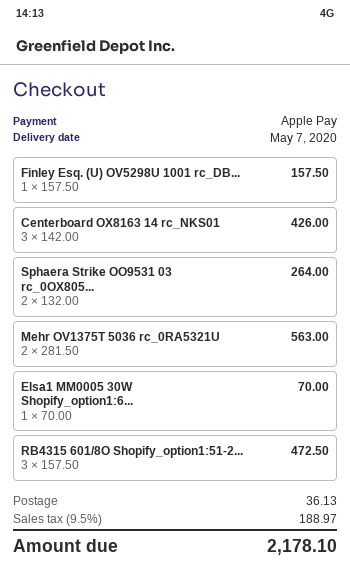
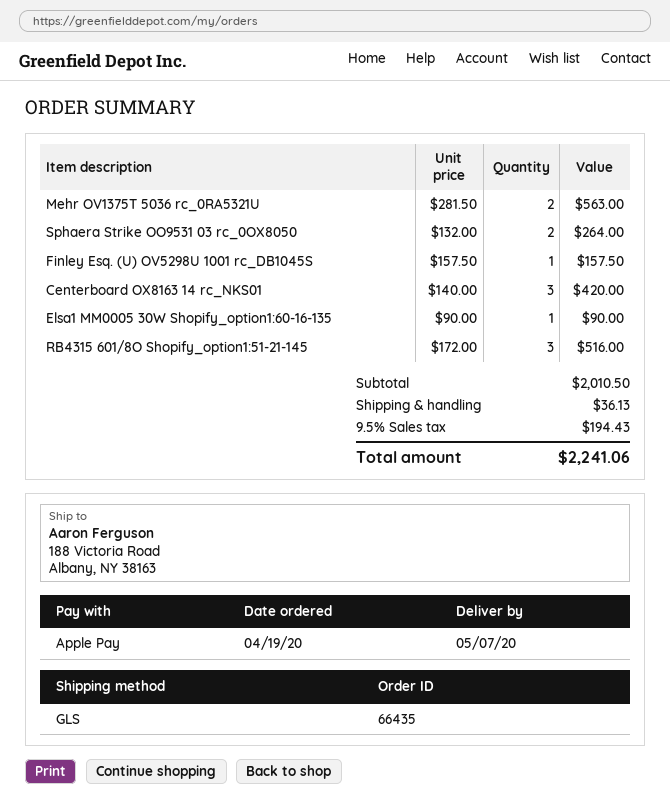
Centerboard OX8163 14 rc_NKS01: 3 x 142.00 = 426.00 -> 3 x 140.00 = 420.00
Elsa1 MM0005 30W Shopify_option1:6...: 1 x 70.00 = 70.00 -> 1 x 90.00 = 90.00
RB4315 601/8O Shopify_option1:51-2...: 3 x 157.50 = 472.50 -> 3 x 172.00 = 516.00
tax: 9.5% = 188.97 -> 9.5% = 194.43
total: 2178.10 -> 2241.06

